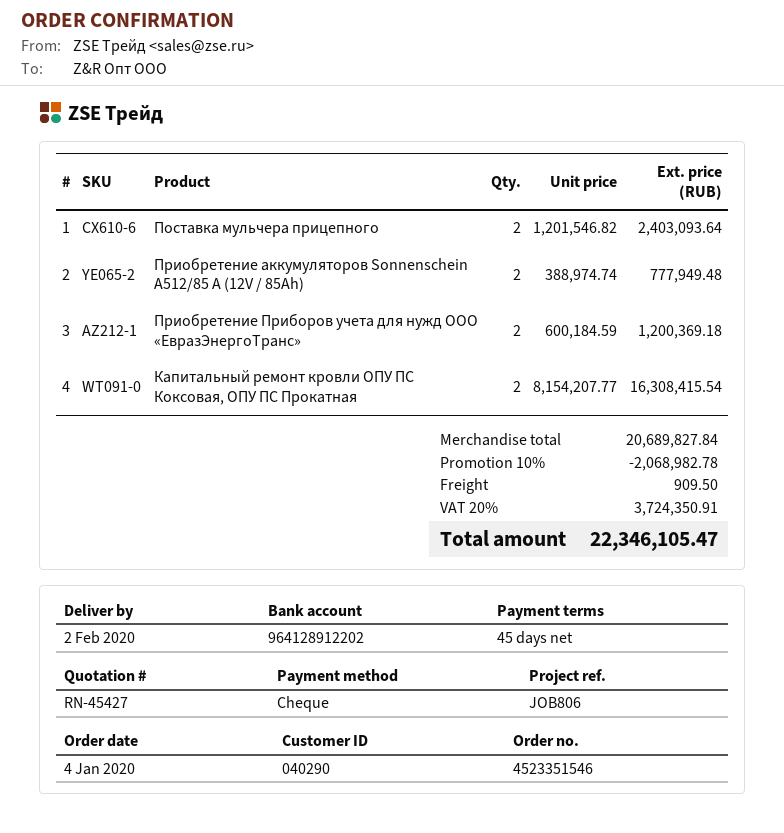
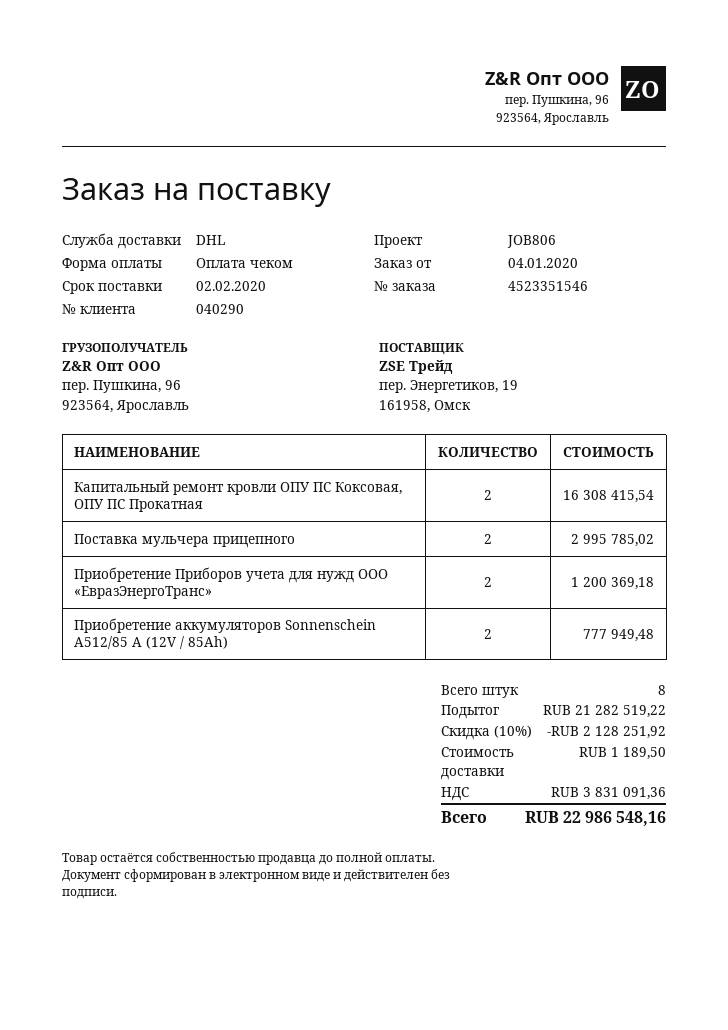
Поставка мульчера прицепного: 2 for 2403093.64 -> 2 for 2995785.02
subtotal: 20689827.84 -> 21282519.22
discount: 10% = 2068982.78 -> 10% = 2128251.92
shipping: 909.50 -> 1189.50
tax: 3724350.91 -> 3831091.36
total: 22346105.47 -> 22986548.16

